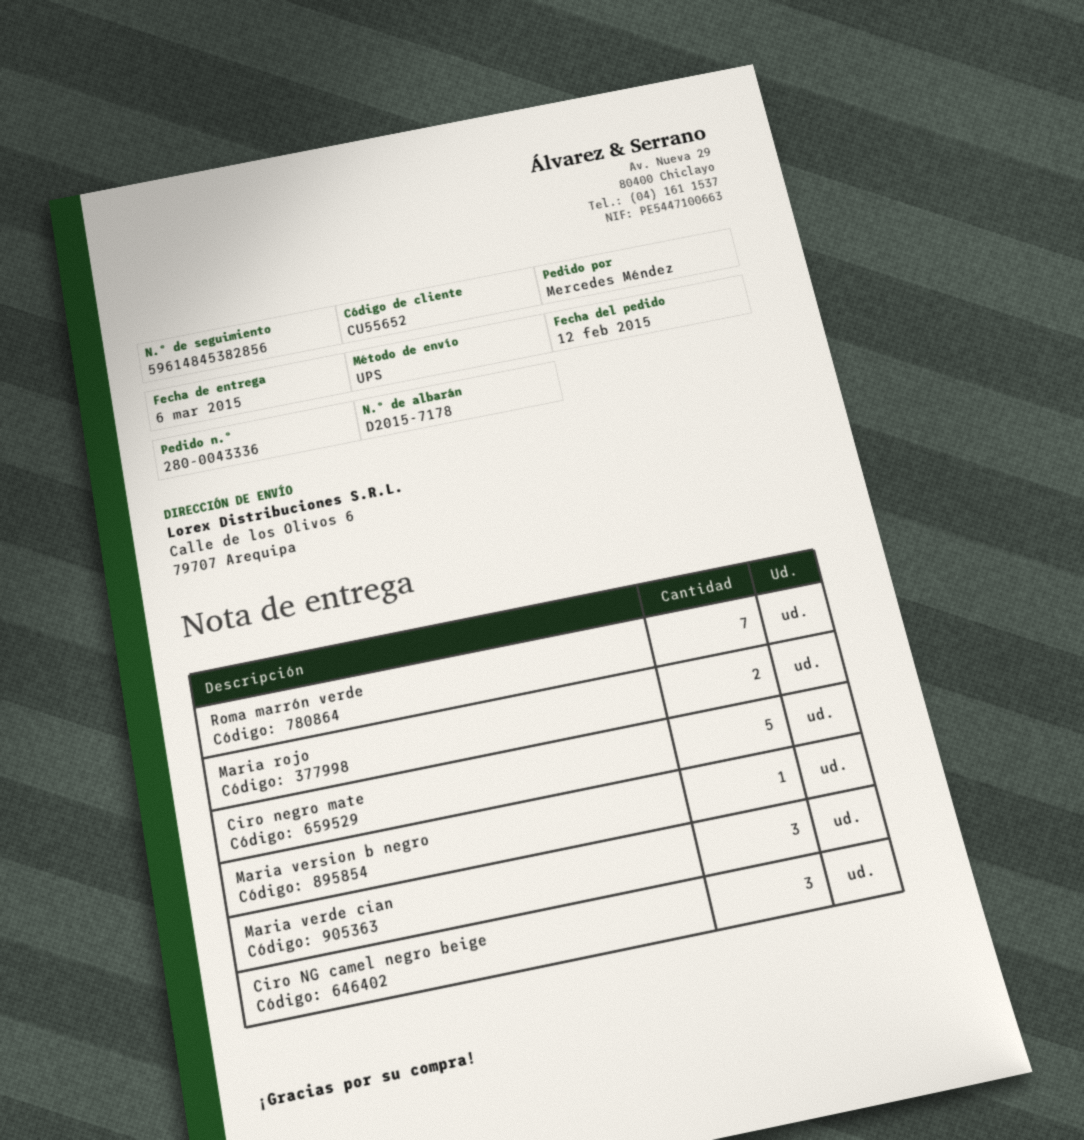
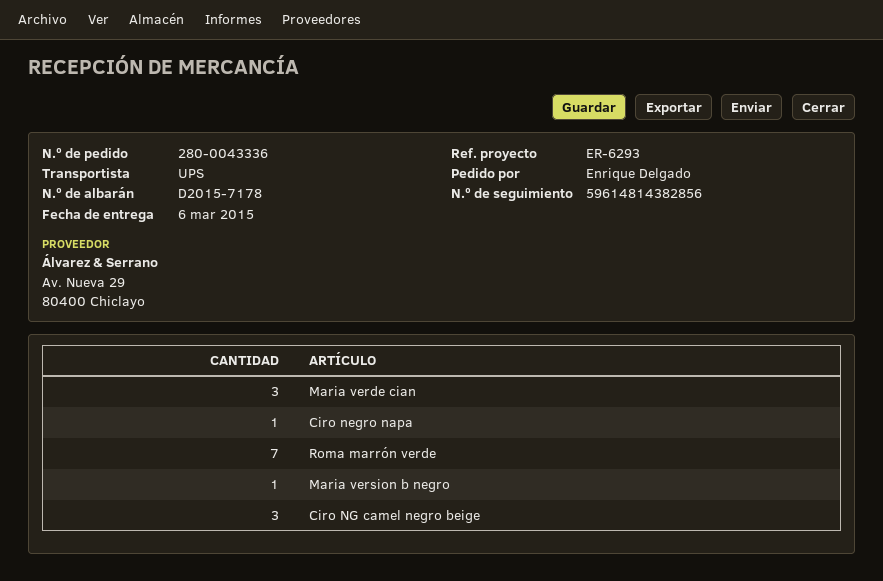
ordered by: Mercedes Méndez -> Enrique Delgado
tracking number: 59614845382856 -> 59614814382856
Maria rojo: 2 -> none
Ciro negro mate: 5 -> none
Ciro negro napa: none -> 1

